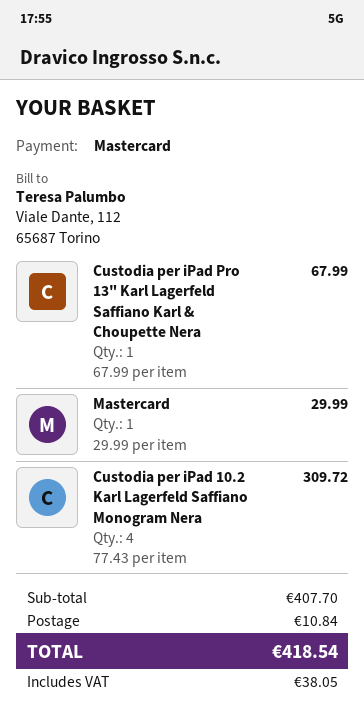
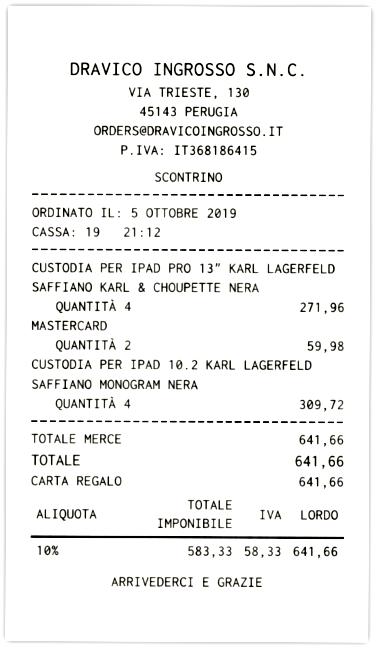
payment method: Mastercard -> gift card
Custodia per iPad Pro 13" Karl Lagerfeld Saffiano Karl & Choupette Nera: 1 for 67.99 -> 4 for 271.96
Mastercard: 1 for 29.99 -> 2 for 59.98
subtotal: 407.70 -> 641.66
shipping: 10.84 -> none
tax: 38.05 -> 58.33
total: 418.54 -> 641.66

